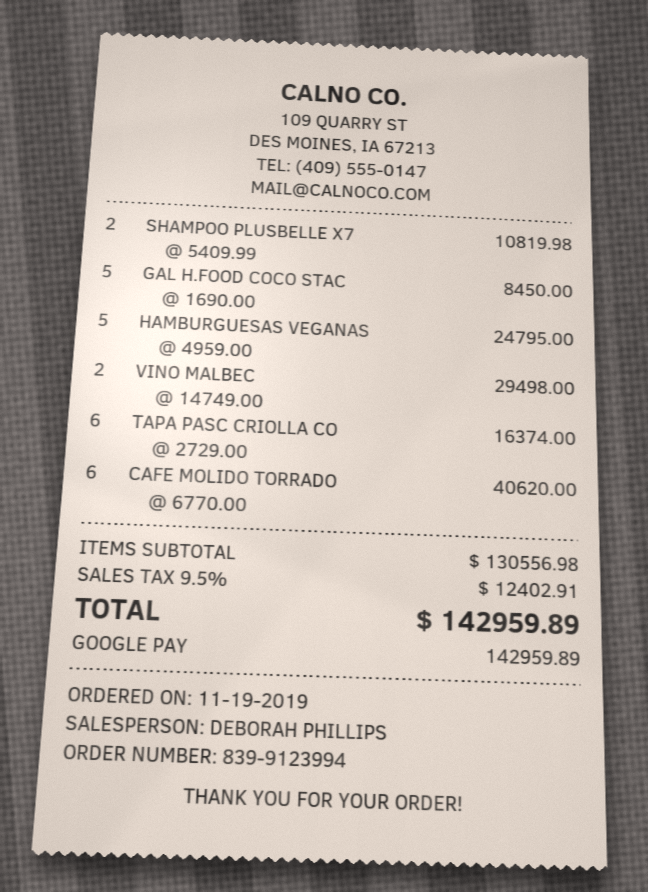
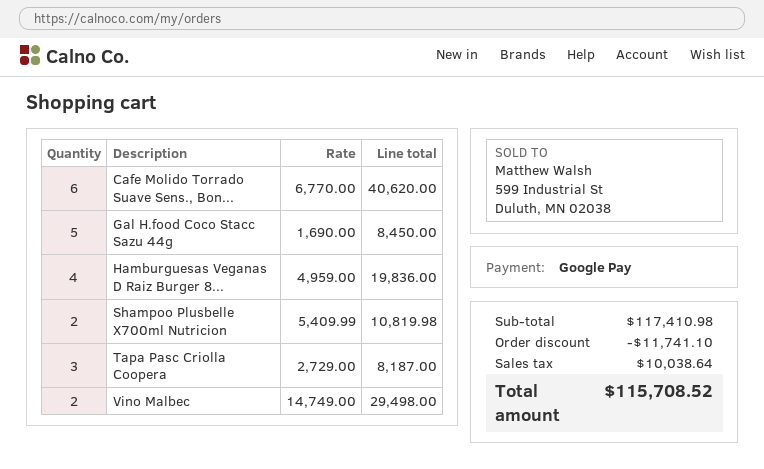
HAMBURGUESAS VEGANAS: 5 x 4959.00 = 24795.00 -> 4 x 4959.00 = 19836.00
TAPA PASC CRIOLLA CO: 6 x 2729.00 = 16374.00 -> 3 x 2729.00 = 8187.00
subtotal: 130556.98 -> 117410.98
discount: none -> 11741.10
tax: 12402.91 -> 10038.64
total: 142959.89 -> 115708.52

